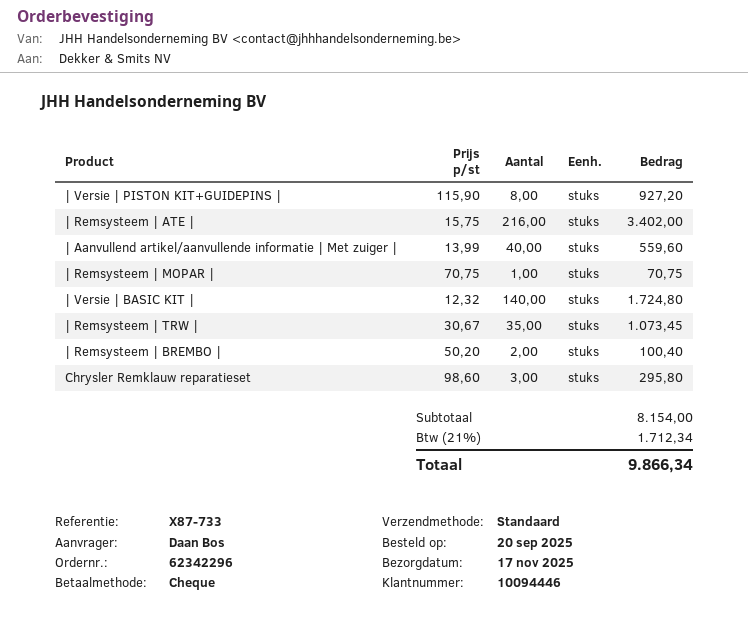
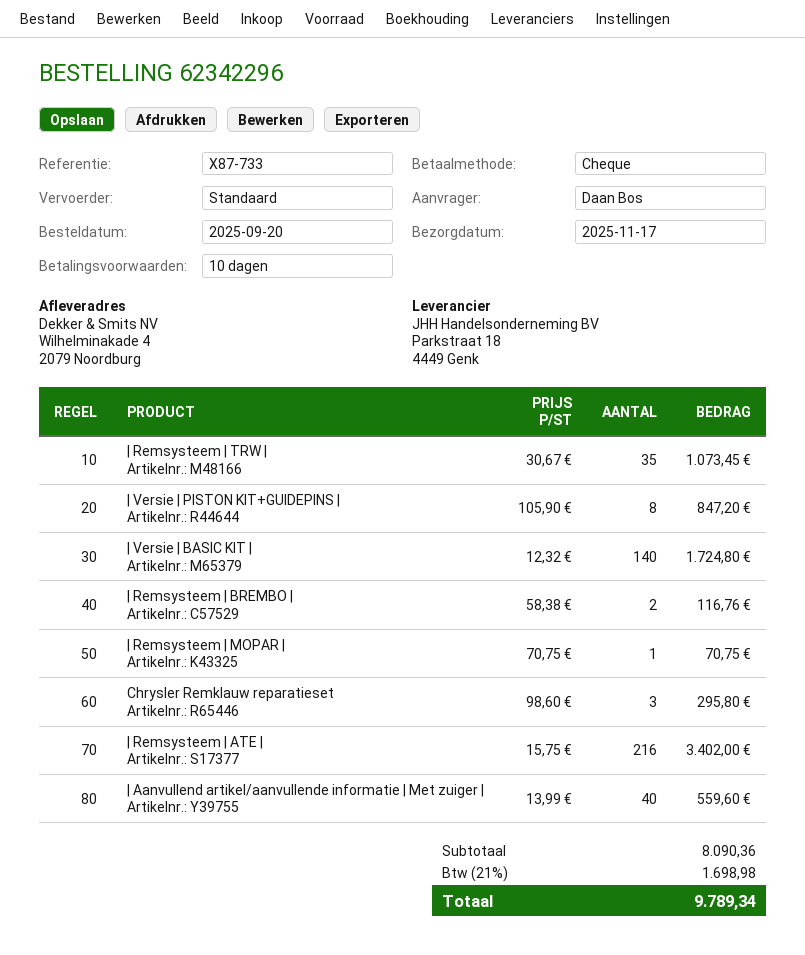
| Versie | PISTON KIT+GUIDEPINS |: 8 x 115.90 = 927.20 -> 8 x 105.90 = 847.20
| Remsysteem | BREMBO |: 2 x 50.20 = 100.40 -> 2 x 58.38 = 116.76
subtotal: 8154.00 -> 8090.36
tax: 21% = 1712.34 -> 21% = 1698.98
total: 9866.34 -> 9789.34

